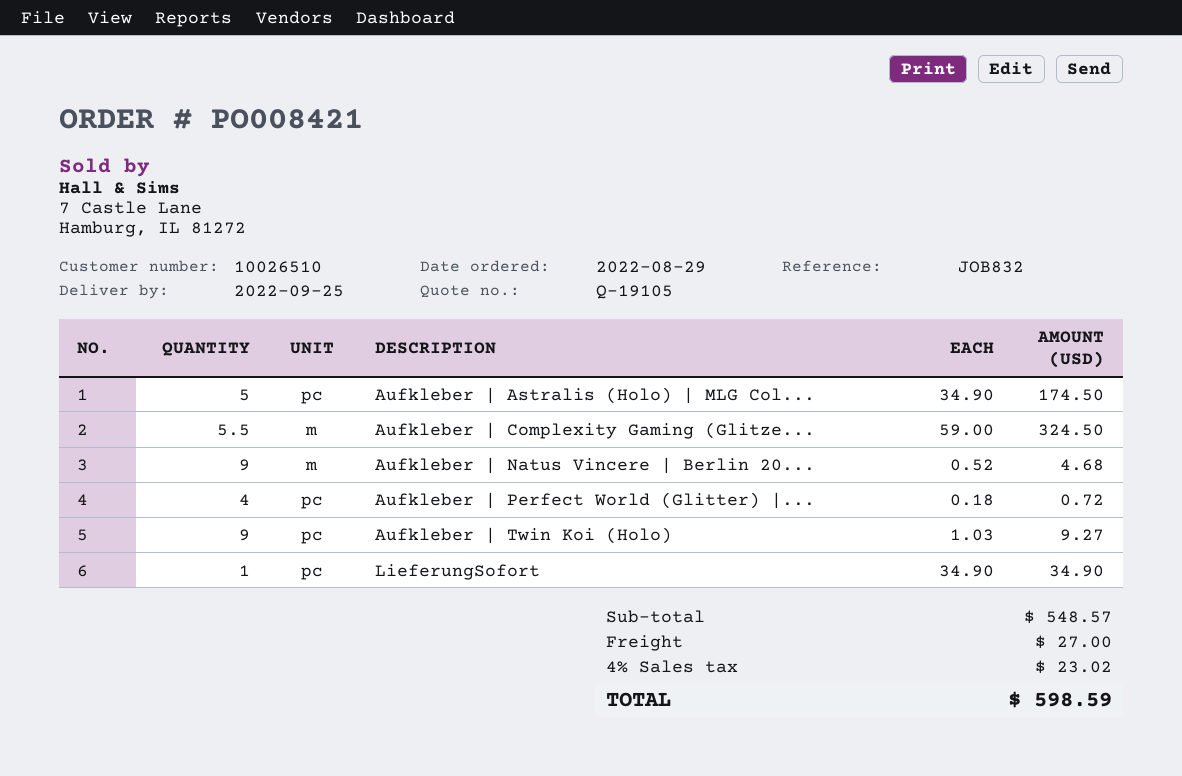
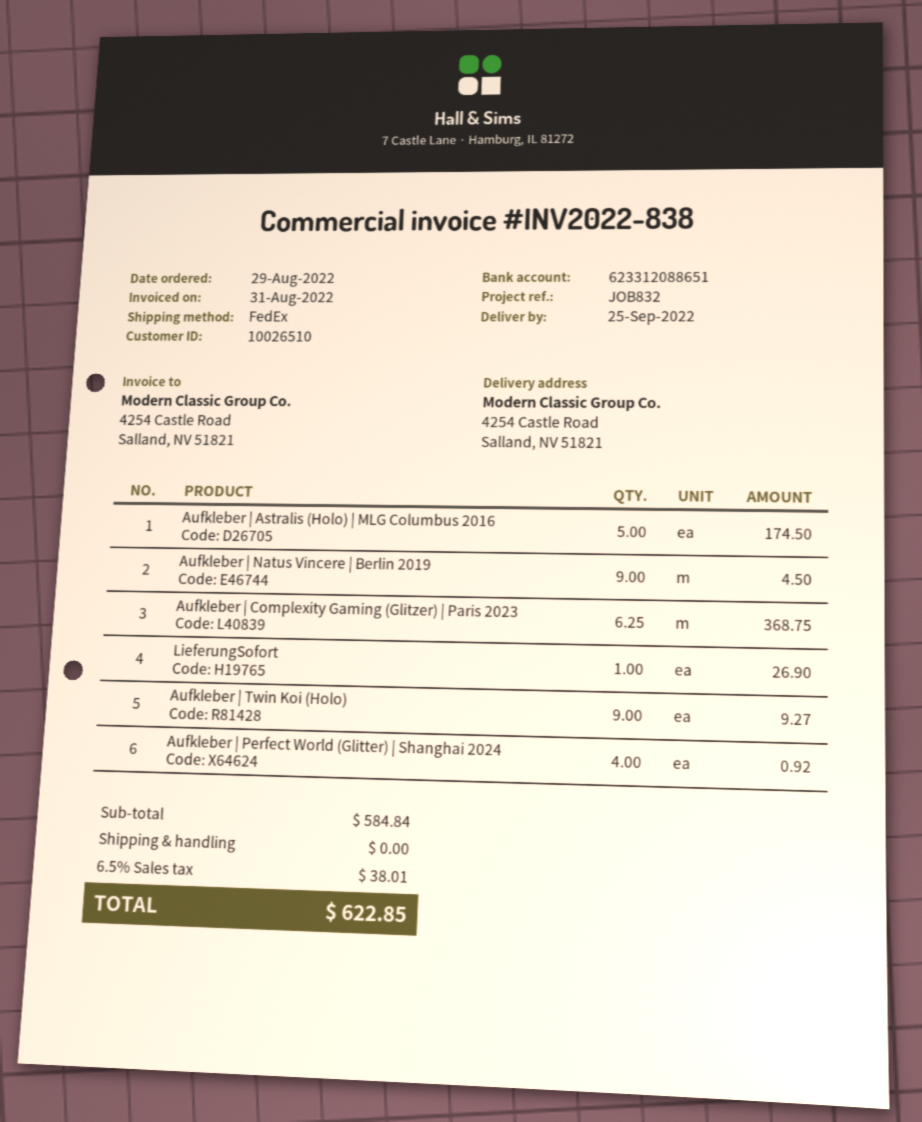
Aufkleber | Complexity Gaming (Glitze...: 5.5 for 324.50 -> 6.25 for 368.75
Aufkleber | Natus Vincere | Berlin 20...: 9 for 4.68 -> 9 for 4.50
Aufkleber | Perfect World (Glitter) |...: 4 for 0.72 -> 4 for 0.92
LieferungSofort: 1 for 34.90 -> 1 for 26.90
subtotal: 548.57 -> 584.84
shipping: 27.00 -> 0.00
tax: 4% = 23.02 -> 6.5% = 38.01
total: 598.59 -> 622.85

